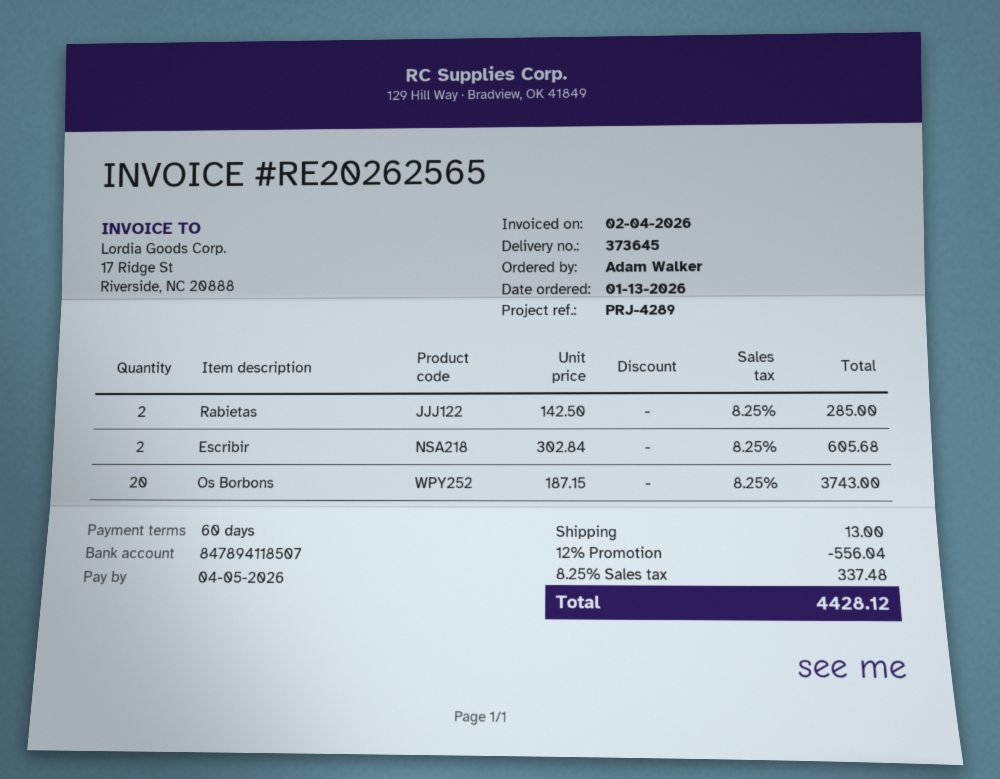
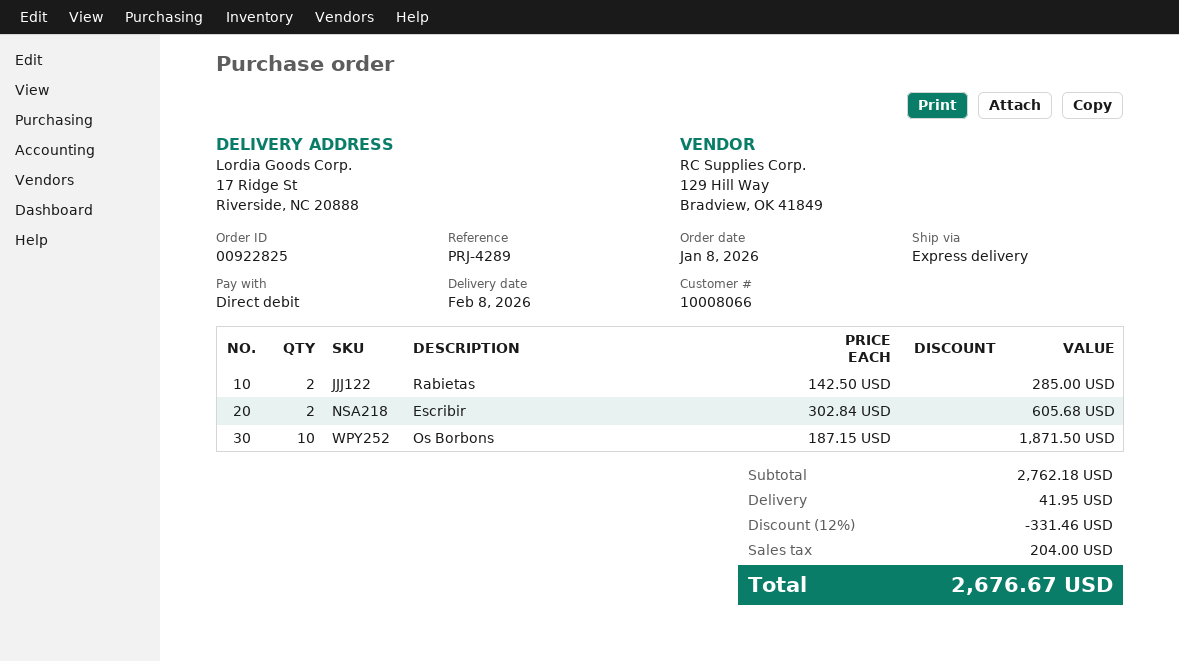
order date: 2026-01-13 -> 2026-01-08
Os Borbons: 20 x 187.15 = 3743.00 -> 10 x 187.15 = 1871.50
discount: 12% = 556.04 -> 12% = 331.46
shipping: 13.00 -> 41.95
tax: 337.48 -> 204.00
total: 4428.12 -> 2676.67

